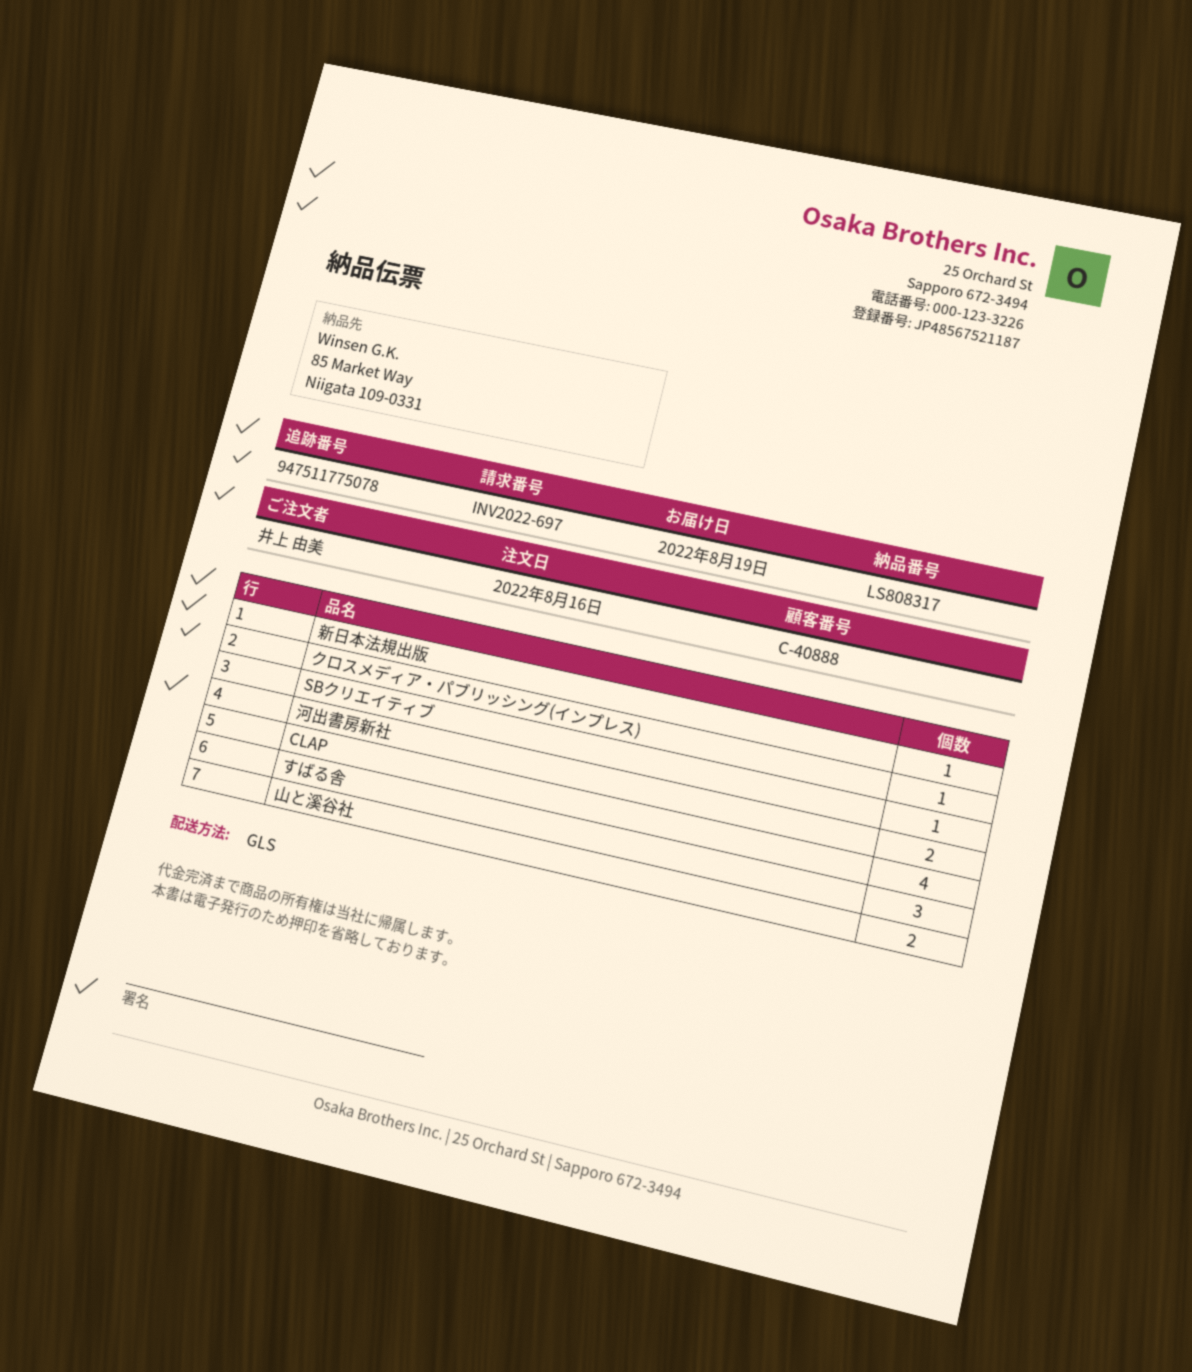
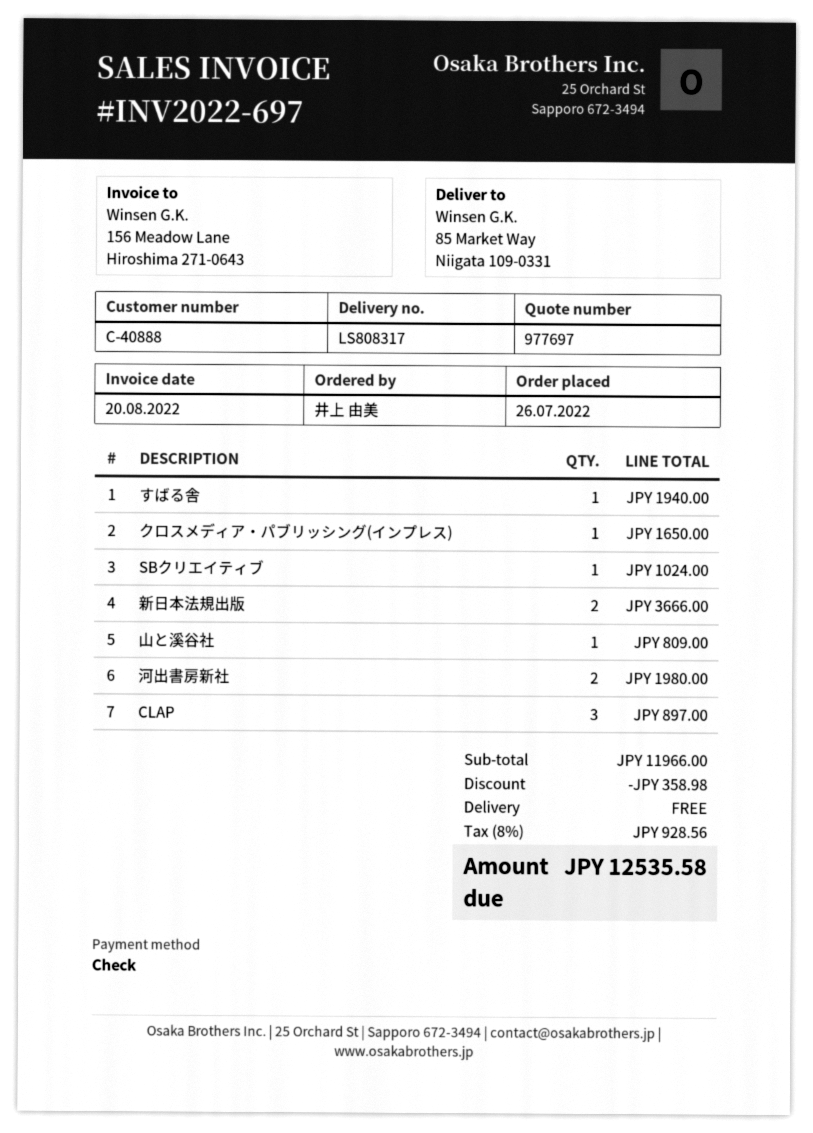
order date: 2022-08-16 -> 2022-07-26
新日本法規出版: 1 -> 2
CLAP: 4 -> 3
すばる舎: 3 -> 1
山と溪谷社: 2 -> 1

